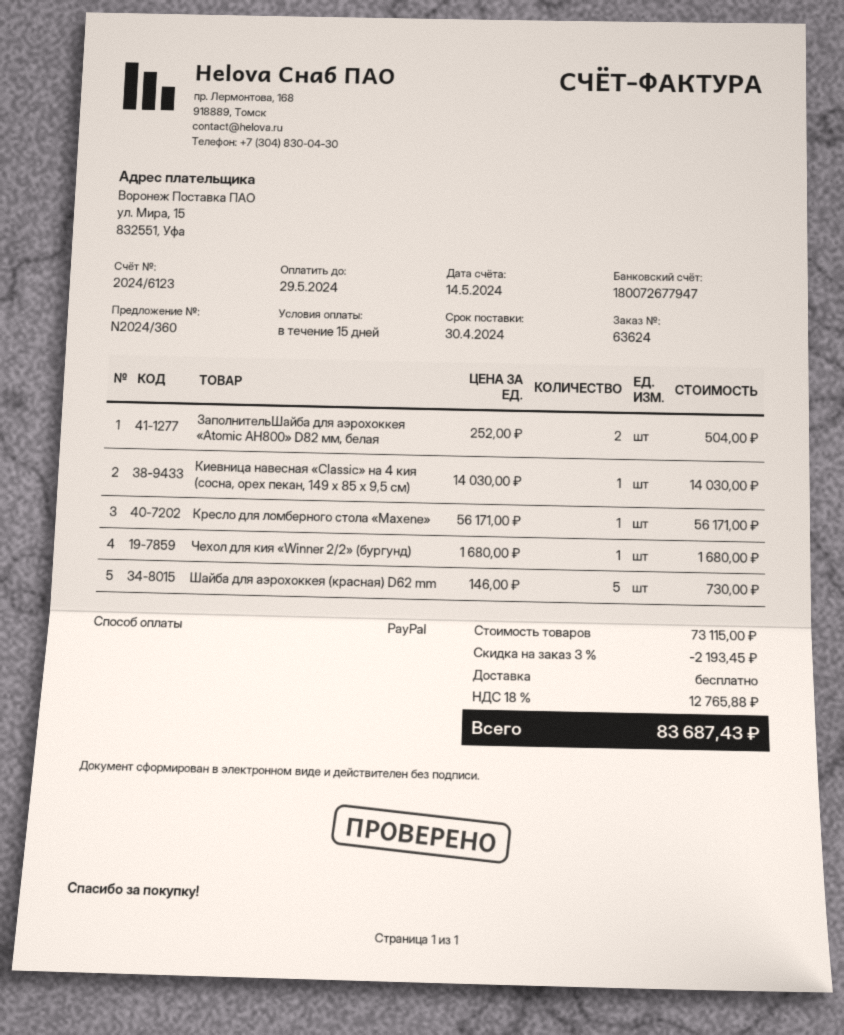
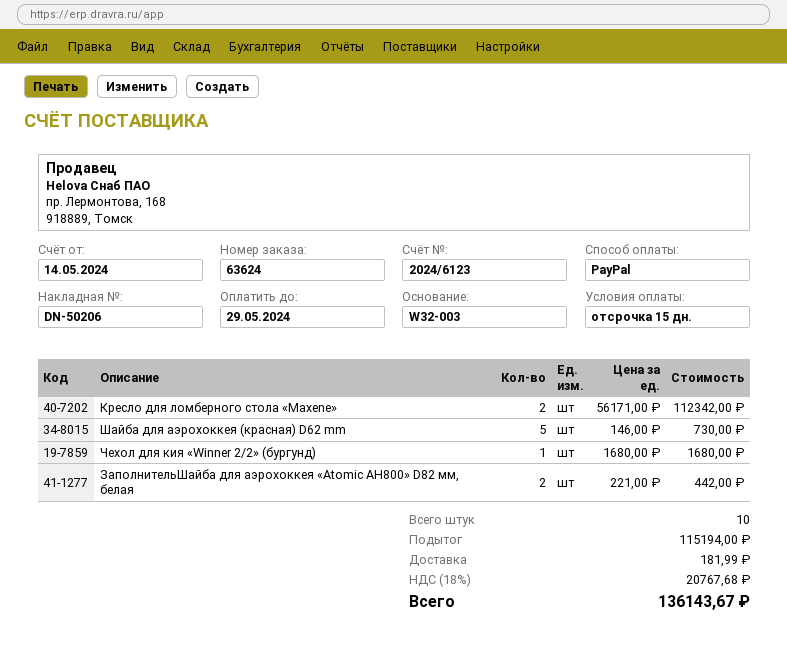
ЗаполнительШайба для аэрохоккея «Atomic AH800» D82 мм, белая: 2 x 252.00 = 504.00 -> 2 x 221.00 = 442.00
Киевница навесная «Classic» на 4 кия (сосна, орех пекан, 149 х 85 х 9,5 см): 1 x 14030.00 = 14030.00 -> none
Кресло для ломберного стола «Maxene»: 1 x 56171.00 = 56171.00 -> 2 x 56171.00 = 112342.00
subtotal: 73115.00 -> 115194.00
discount: 3% = 2193.45 -> none
shipping: 0.00 -> 181.99
tax: 18% = 12765.88 -> 18% = 20767.68
total: 83687.43 -> 136143.67

